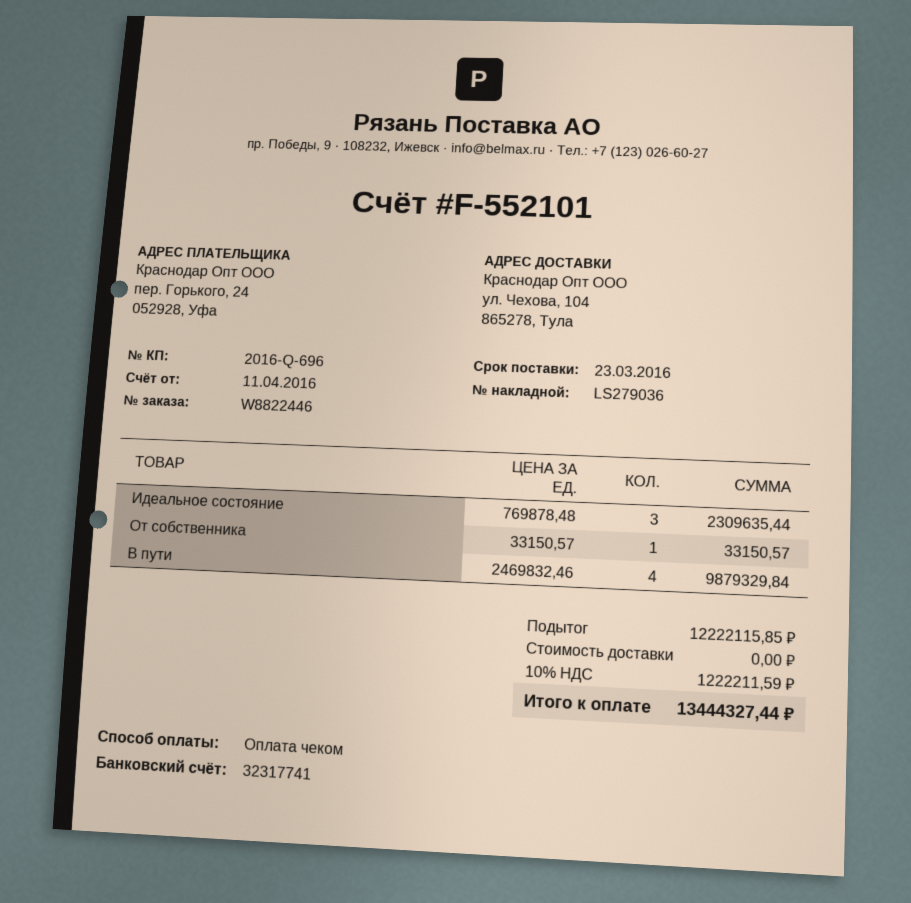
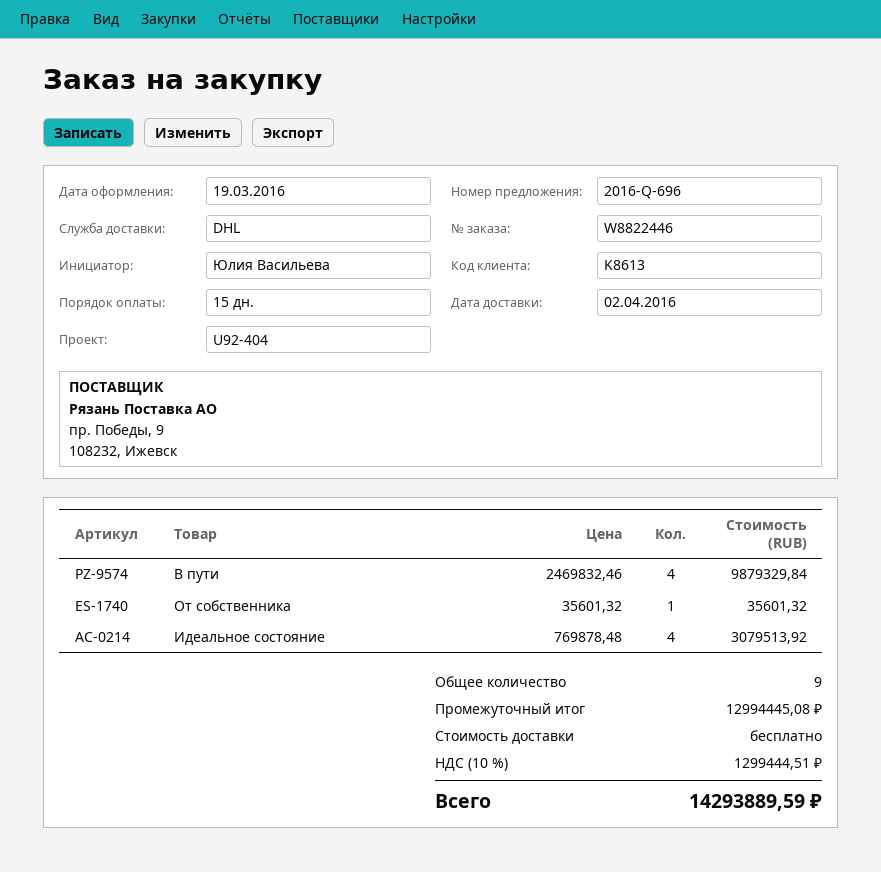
delivery date: 2016-03-23 -> 2016-04-02
Идеальное состояние: 3 x 769878.48 = 2309635.44 -> 4 x 769878.48 = 3079513.92
От собственника: 1 x 33150.57 = 33150.57 -> 1 x 35601.32 = 35601.32
subtotal: 12222115.85 -> 12994445.08
tax: 10% = 1222211.59 -> 10% = 1299444.51
total: 13444327.44 -> 14293889.59

